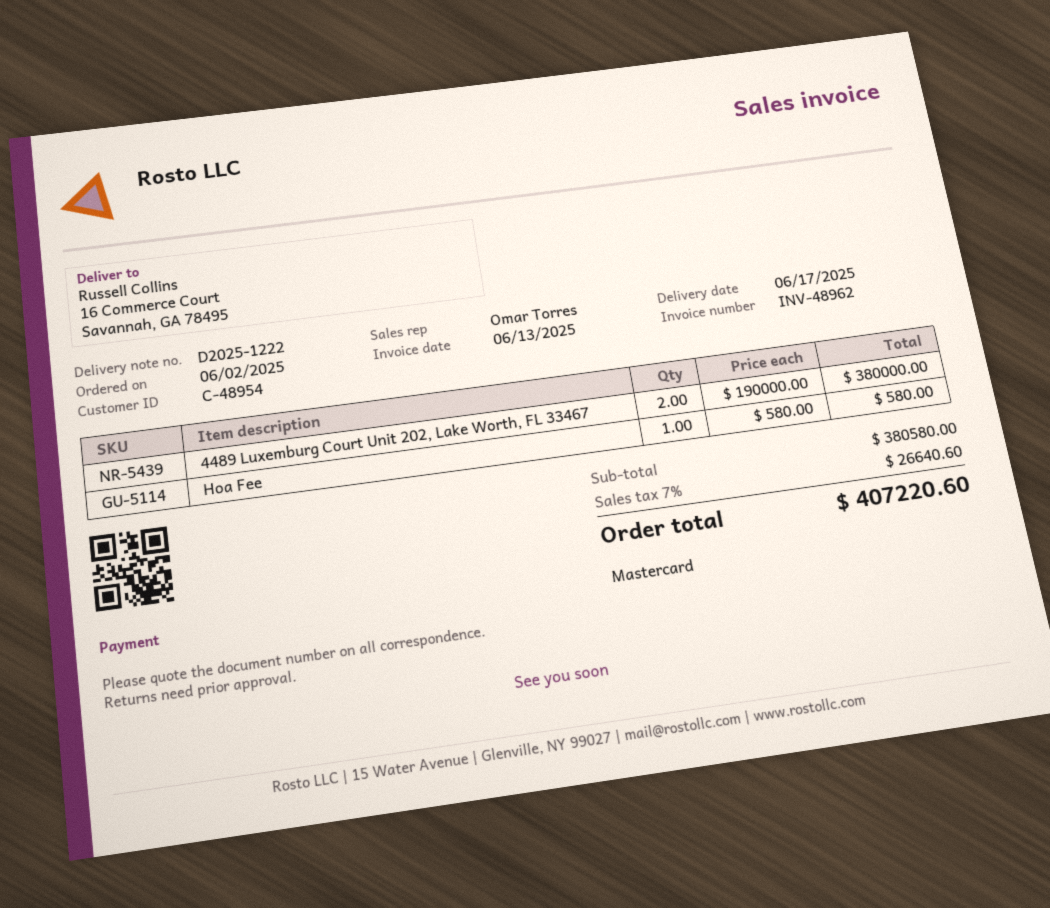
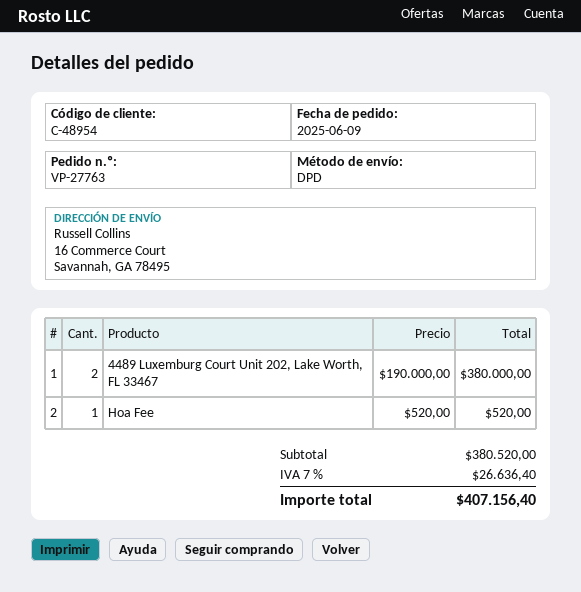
order date: 2025-06-02 -> 2025-06-09
Hoa Fee: 1 x 580.00 = 580.00 -> 1 x 520.00 = 520.00
subtotal: 380580.00 -> 380520.00
tax: 7% = 26640.60 -> 7% = 26636.40
total: 407220.60 -> 407156.40

